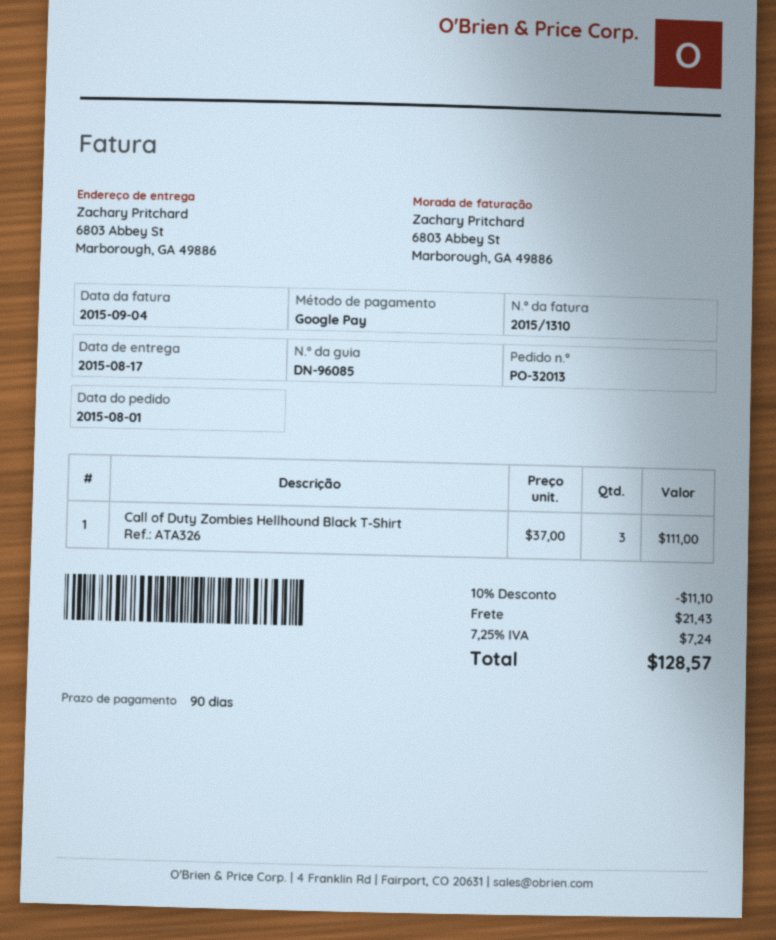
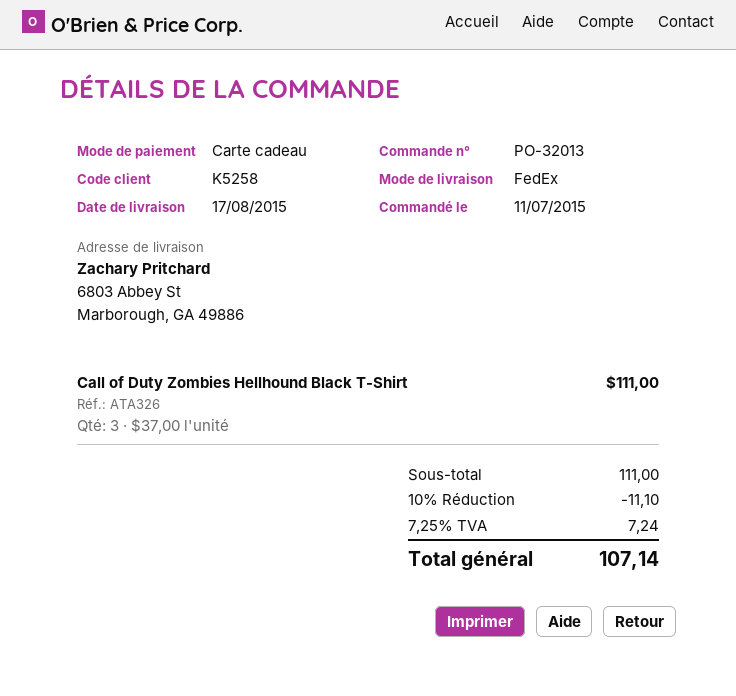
order date: 2015-08-01 -> 2015-07-11
payment method: Google Pay -> gift card
shipping: 21.43 -> none
total: 128.57 -> 107.14

